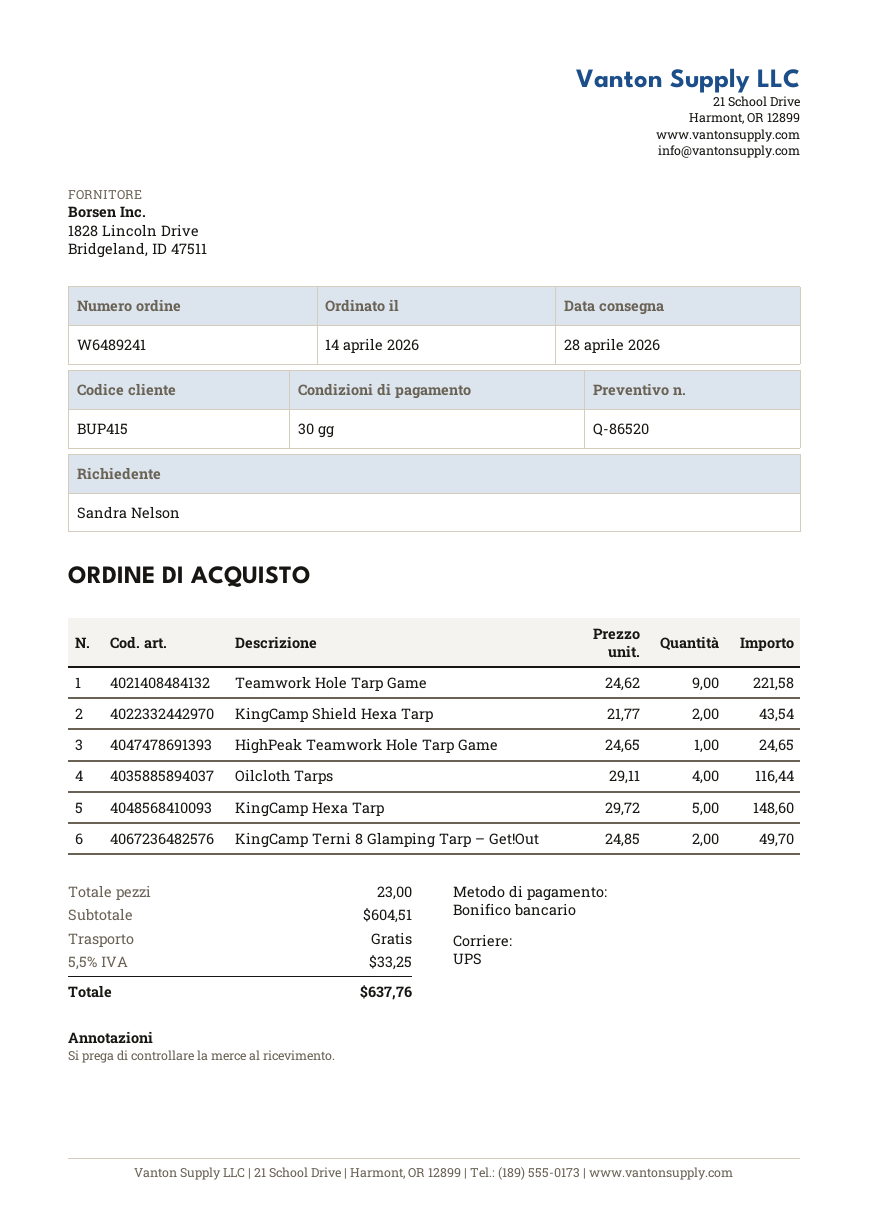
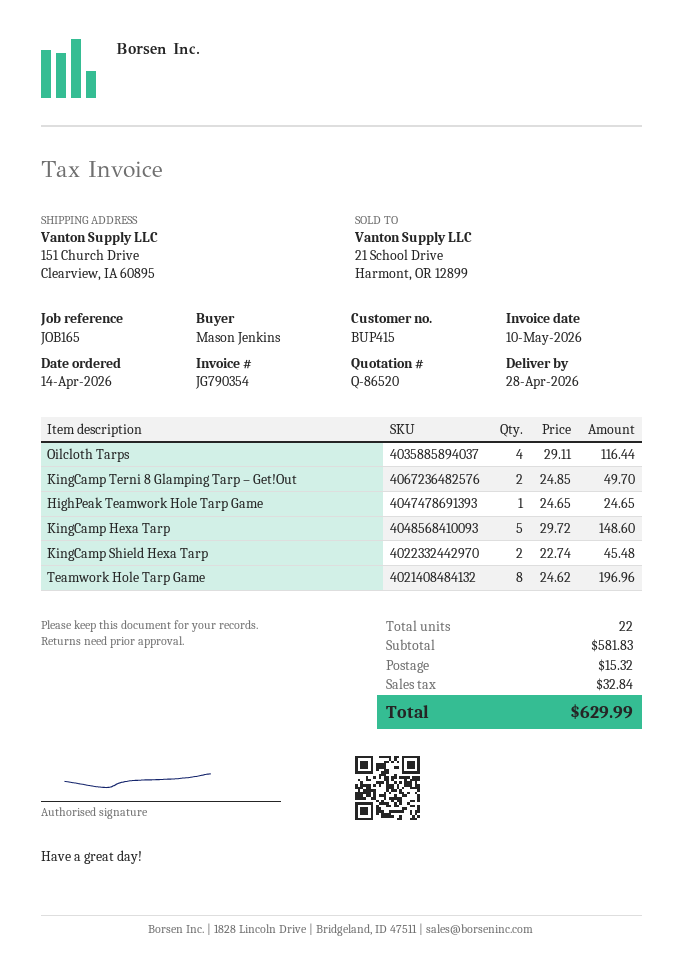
ordered by: Sandra Nelson -> Mason Jenkins
Teamwork Hole Tarp Game: 9 x 24.62 = 221.58 -> 8 x 24.62 = 196.96
KingCamp Shield Hexa Tarp: 2 x 21.77 = 43.54 -> 2 x 22.74 = 45.48
total quantity: 23 -> 22
subtotal: 604.51 -> 581.83
shipping: 0.00 -> 15.32
tax: 33.25 -> 32.84
total: 637.76 -> 629.99

